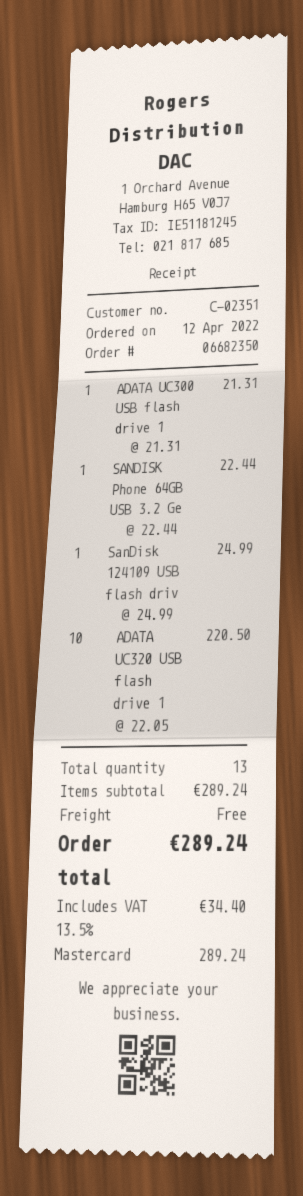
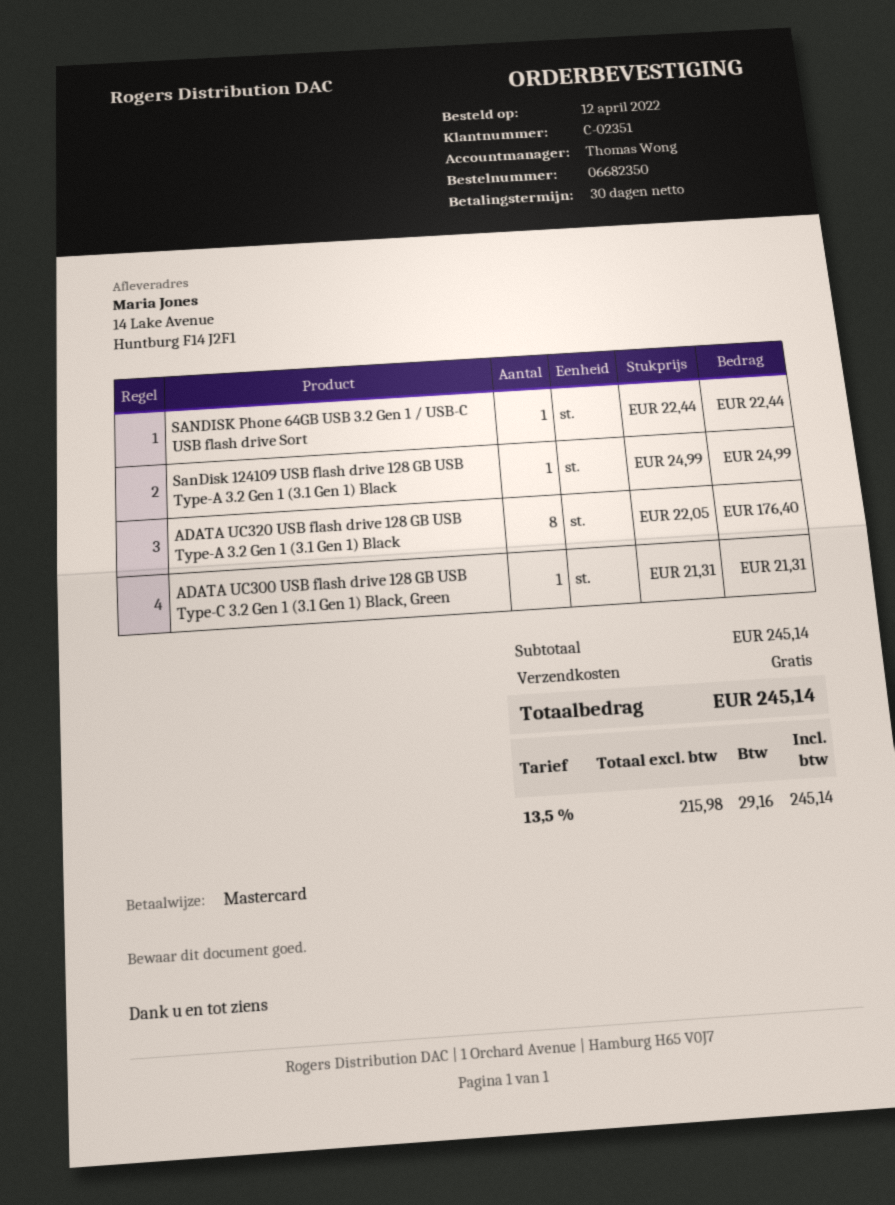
ADATA UC320 USB flash drive 1: 10 x 22.05 = 220.50 -> 8 x 22.05 = 176.40
subtotal: 289.24 -> 245.14
tax: 13.5% = 34.40 -> 13.5% = 29.16
total: 289.24 -> 245.14

